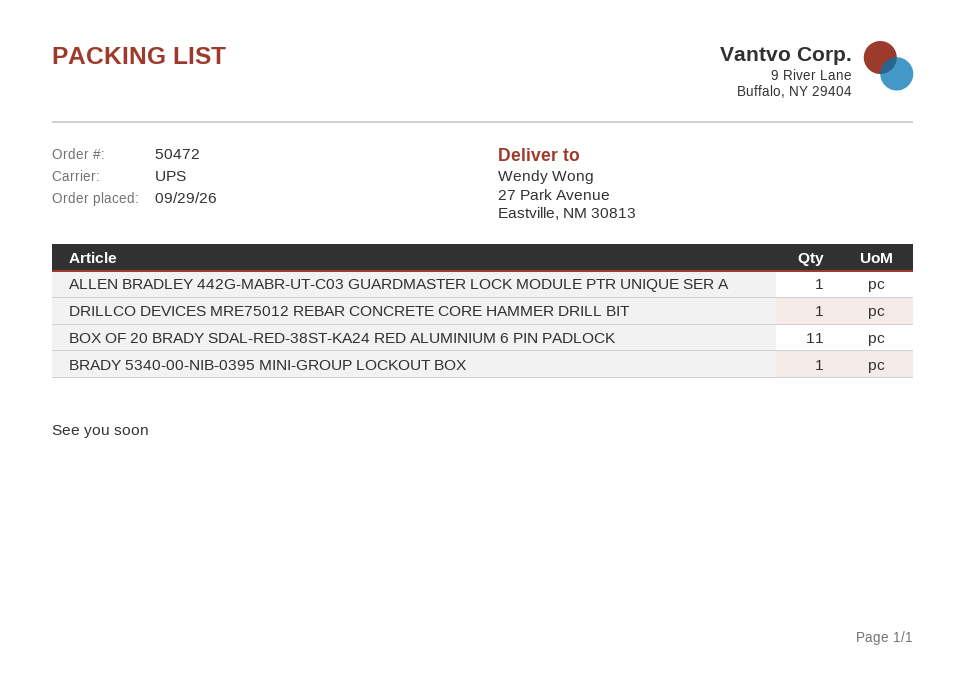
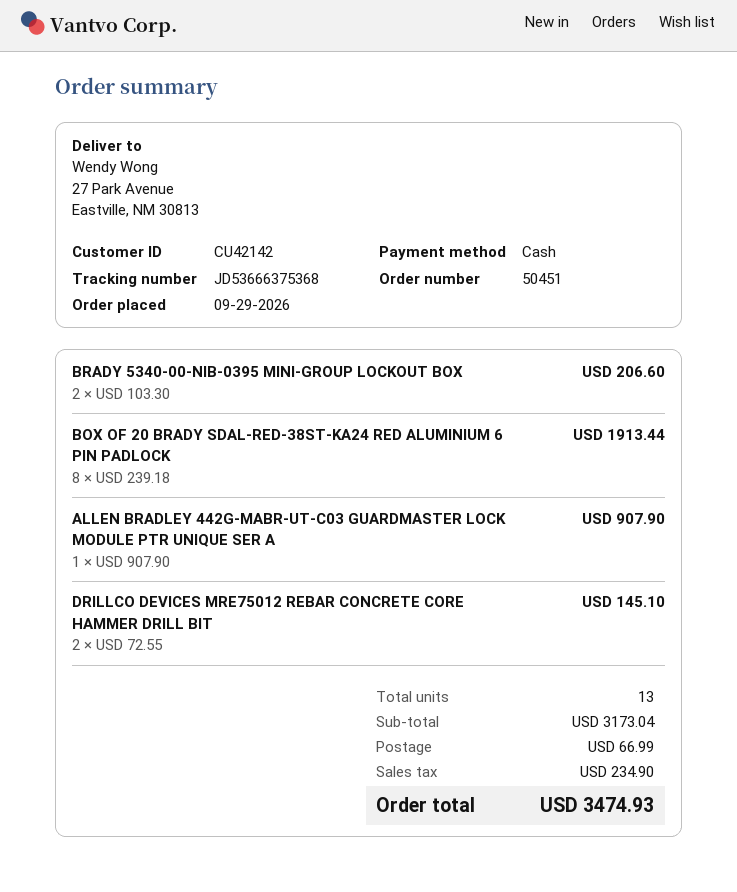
order number: 50472 -> 50451
DRILLCO DEVICES MRE75012 REBAR CONCRETE CORE HAMMER DRILL BIT: 1 -> 2
BOX OF 20 BRADY SDAL-RED-38ST-KA24 RED ALUMINIUM 6 PIN PADLOCK: 11 -> 8
BRADY 5340-00-NIB-0395 MINI-GROUP LOCKOUT BOX: 1 -> 2

